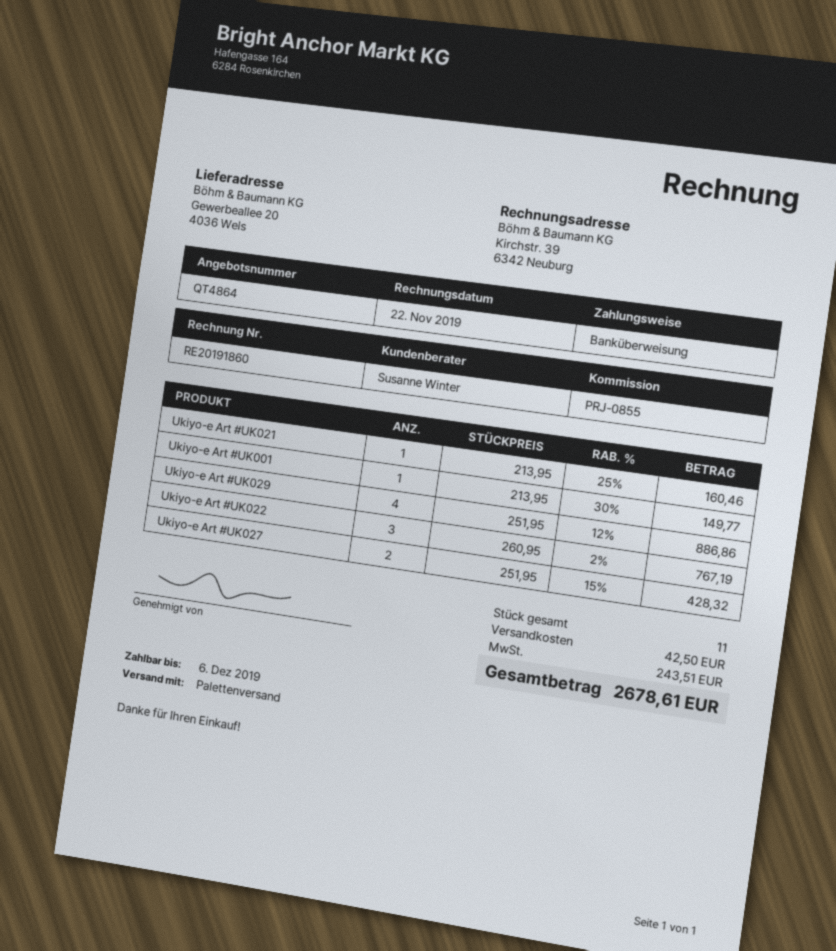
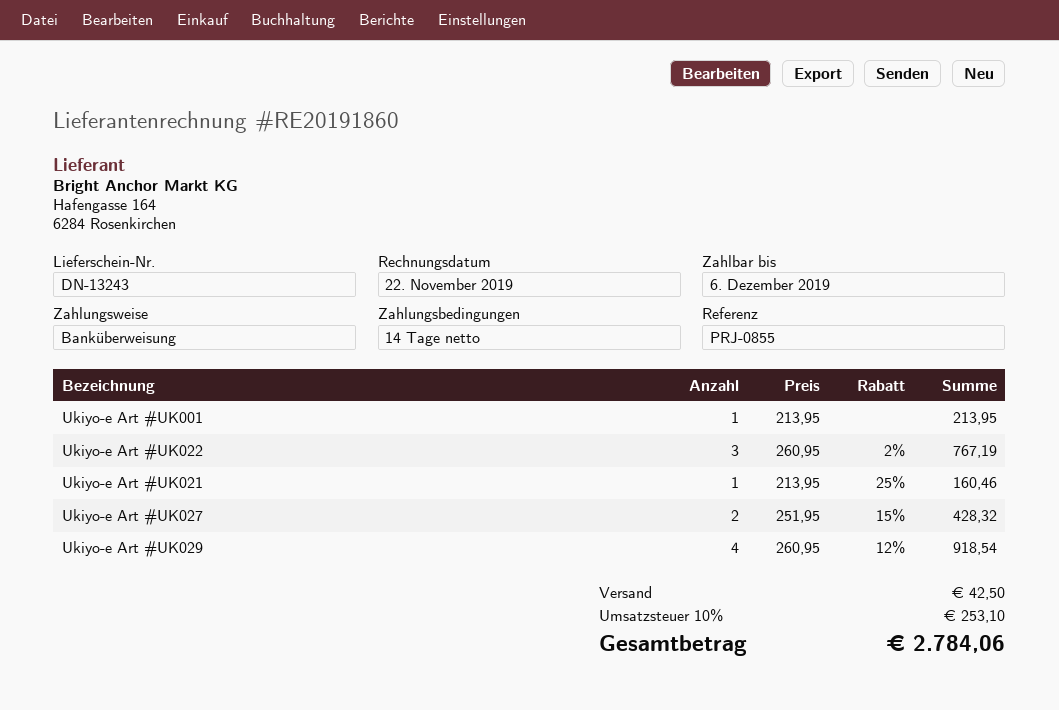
Ukiyo-e Art #UK001: 1 x 213.95 - 30% = 149.77 -> 1 x 213.95 = 213.95
Ukiyo-e Art #UK029: 4 x 251.95 - 12% = 886.86 -> 4 x 260.95 - 12% = 918.54
tax: 243.51 -> 253.10
total: 2678.61 -> 2784.06

